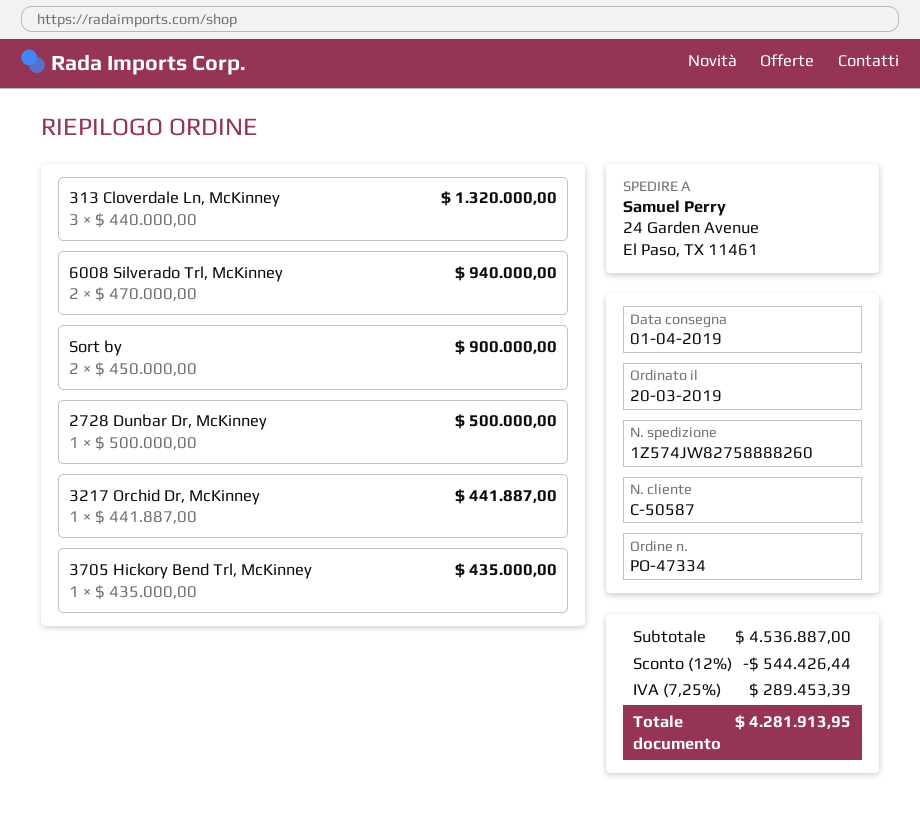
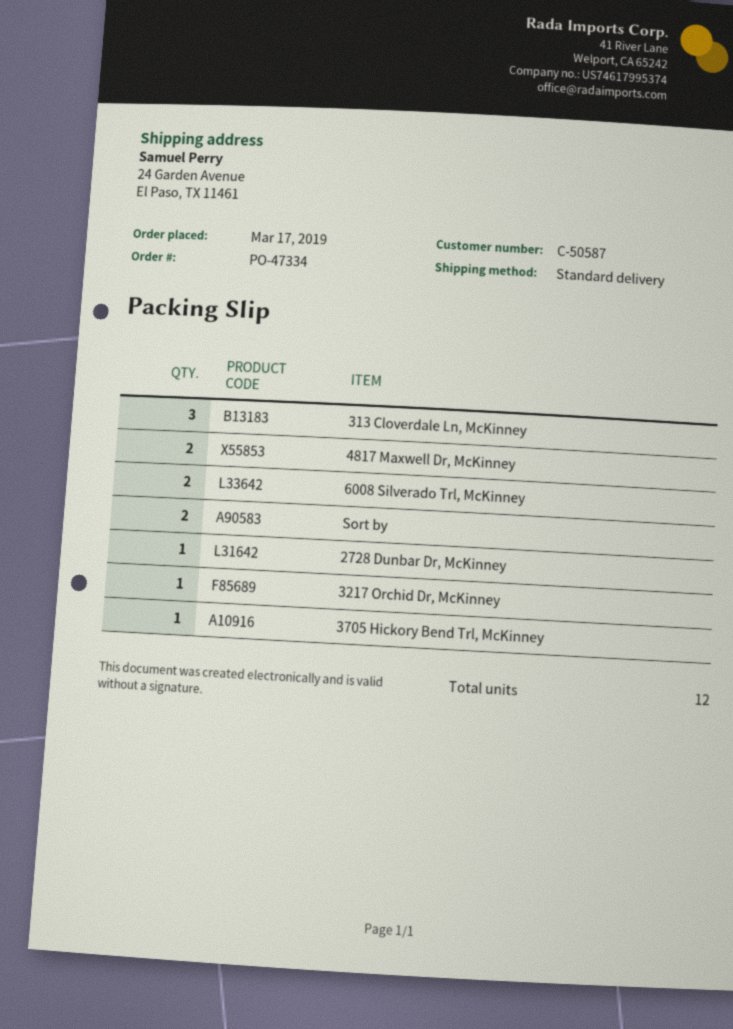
order date: 2019-03-20 -> 2019-03-17
4817 Maxwell Dr, McKinney: none -> 2

